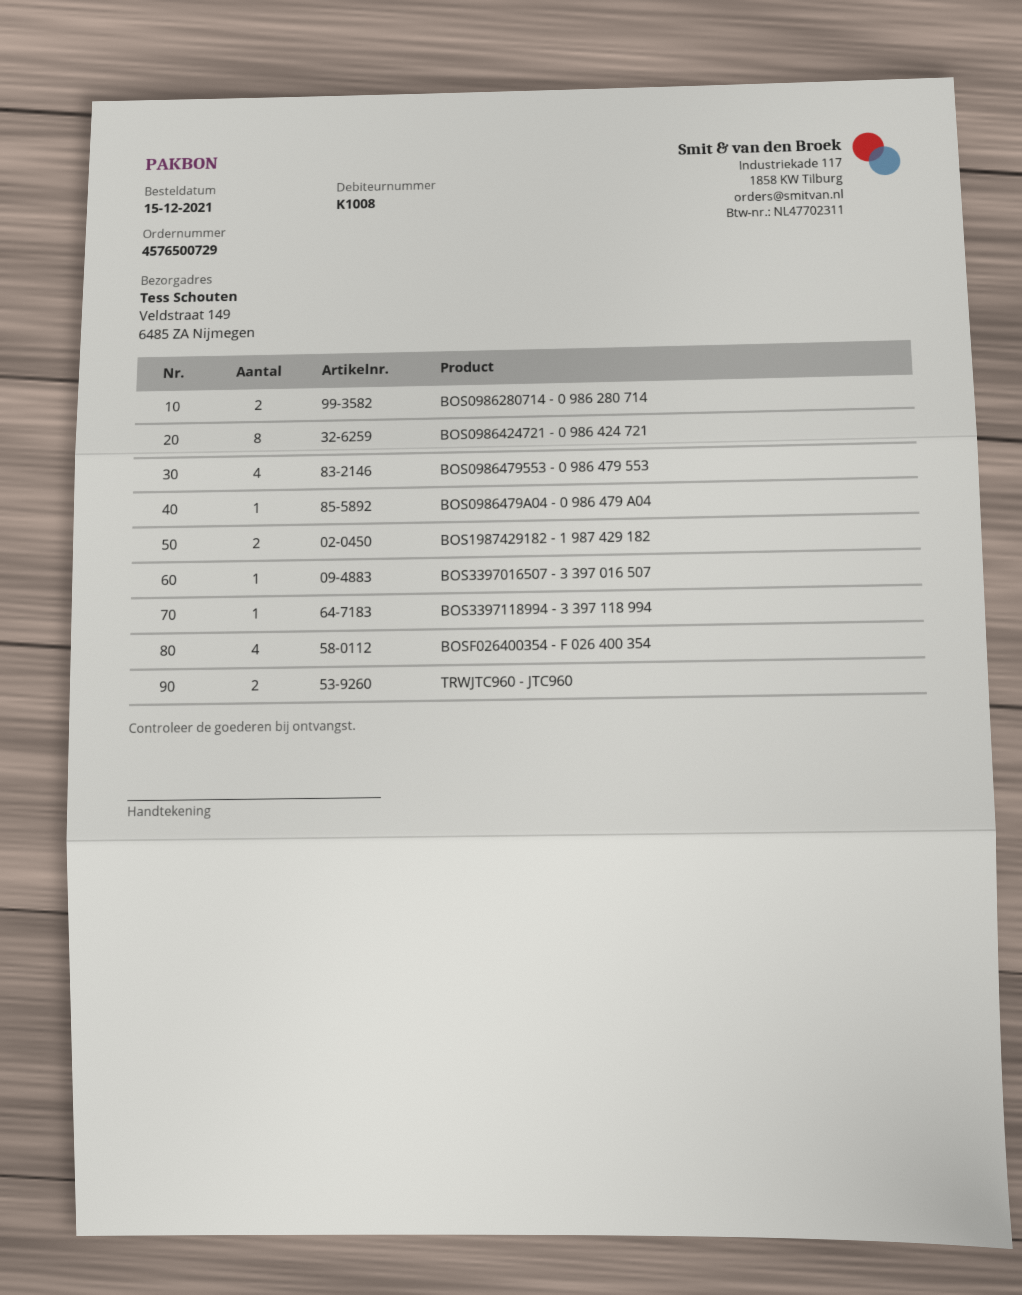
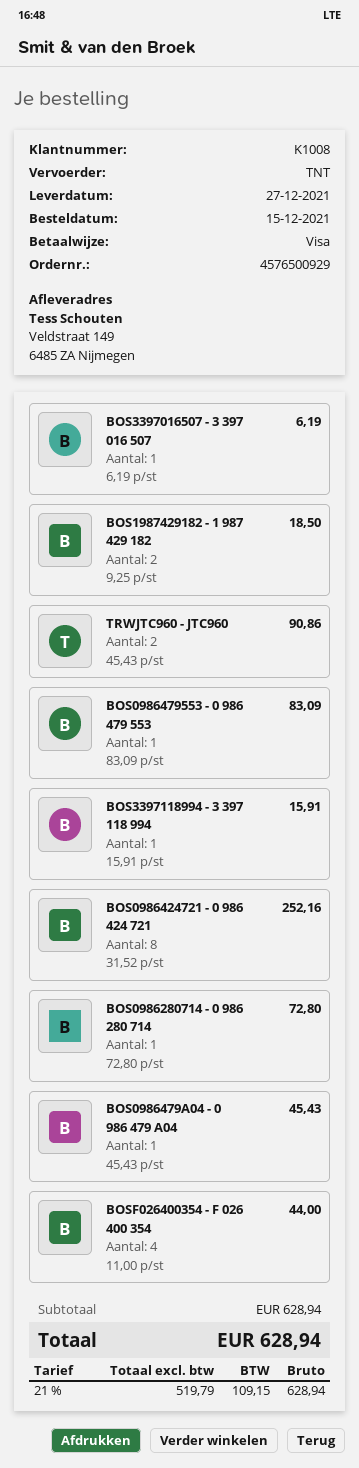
order number: 4576500729 -> 4576500929
BOS0986280714 - 0 986 280 714: 2 -> 1
BOS0986479553 - 0 986 479 553: 4 -> 1

